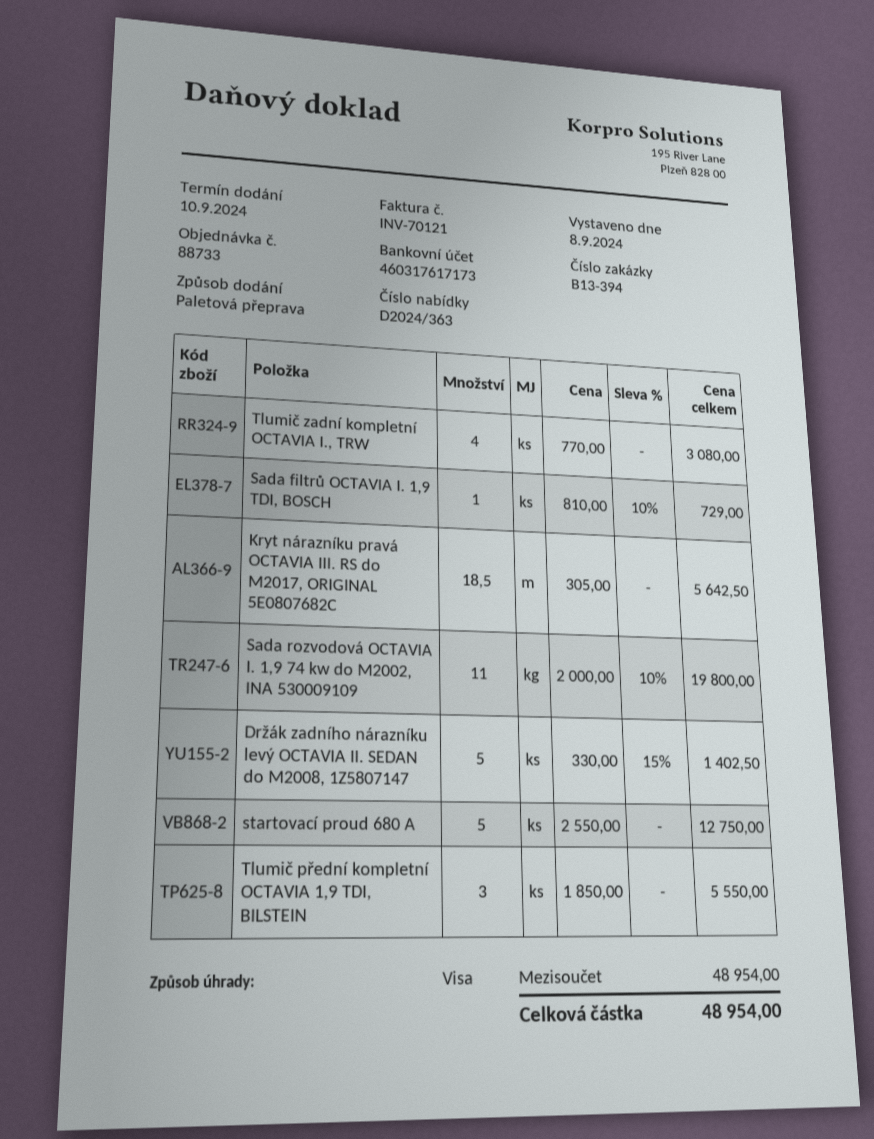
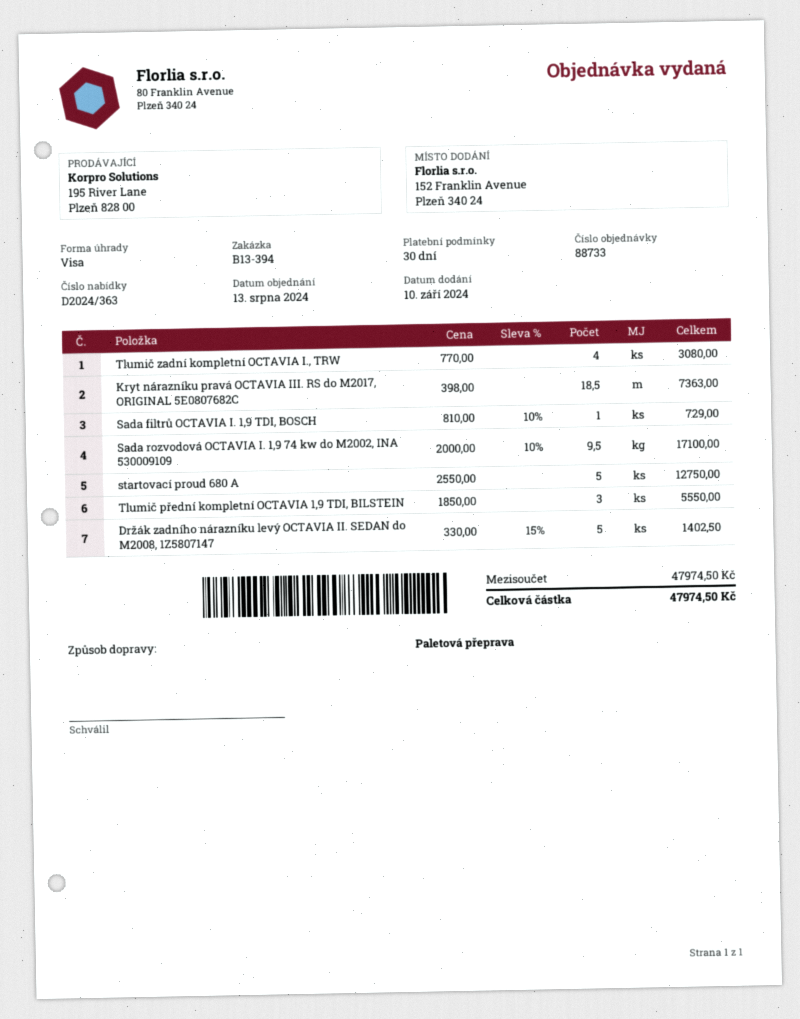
Kryt nárazníku pravá OCTAVIA III. RS do M2017, ORIGINAL 5E0807682C: 18.5 x 305.00 = 5642.50 -> 18.5 x 398.00 = 7363.00
Sada rozvodová OCTAVIA I. 1,9 74 kw do M2002, INA 530009109: 11 x 2000.00 - 10% = 19800.00 -> 9.5 x 2000.00 - 10% = 17100.00
subtotal: 48954.00 -> 47974.50
total: 48954.00 -> 47974.50

